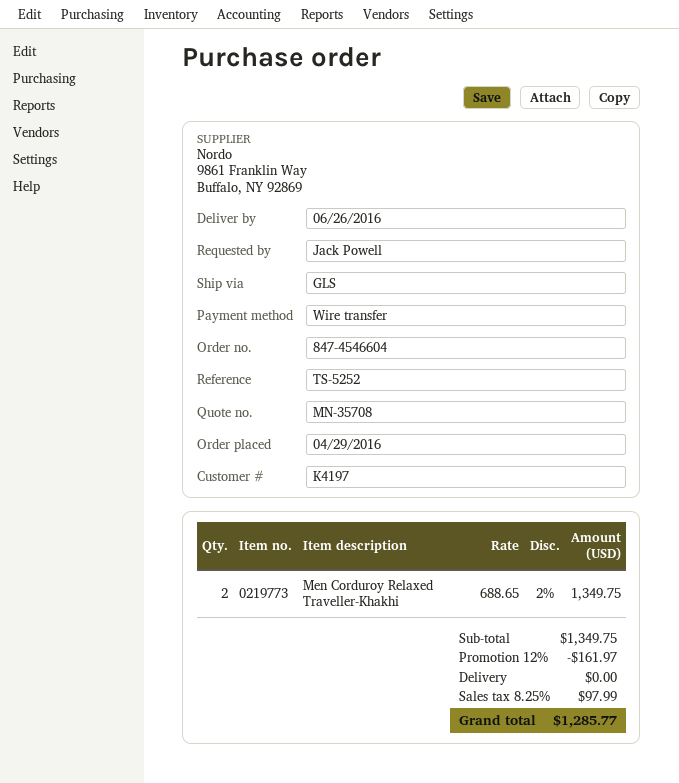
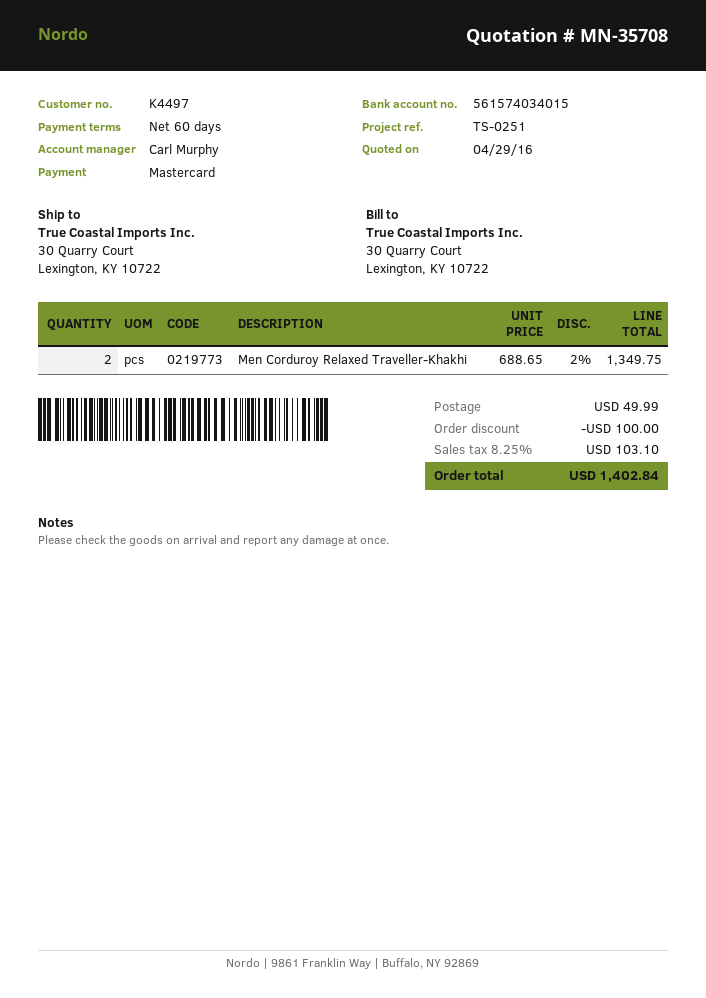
customer number: K4197 -> K4497
reference: TS-5252 -> TS-0251
payment method: bank transfer -> Mastercard
discount: 161.97 -> 100.00
shipping: 0.00 -> 49.99
tax: 8.25% = 97.99 -> 8.25% = 103.10
total: 1285.77 -> 1402.84

